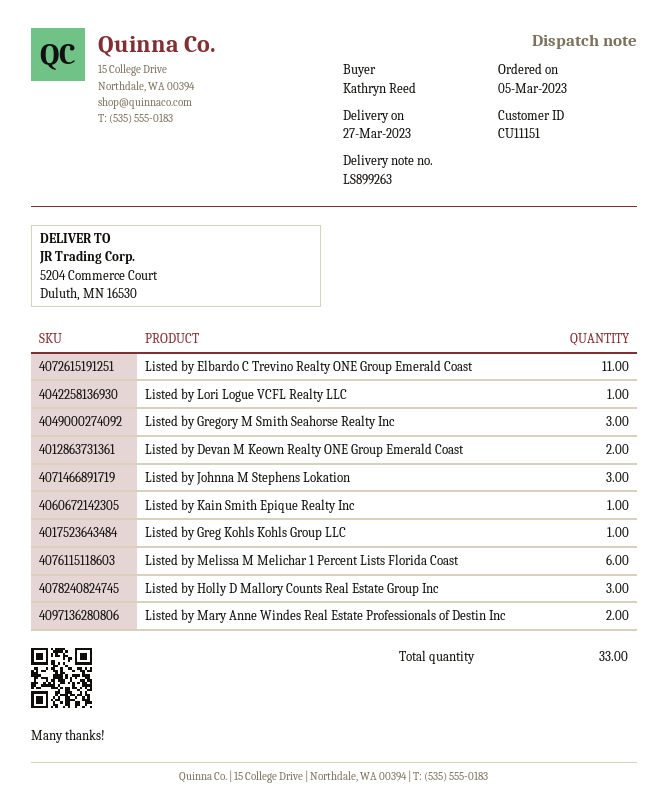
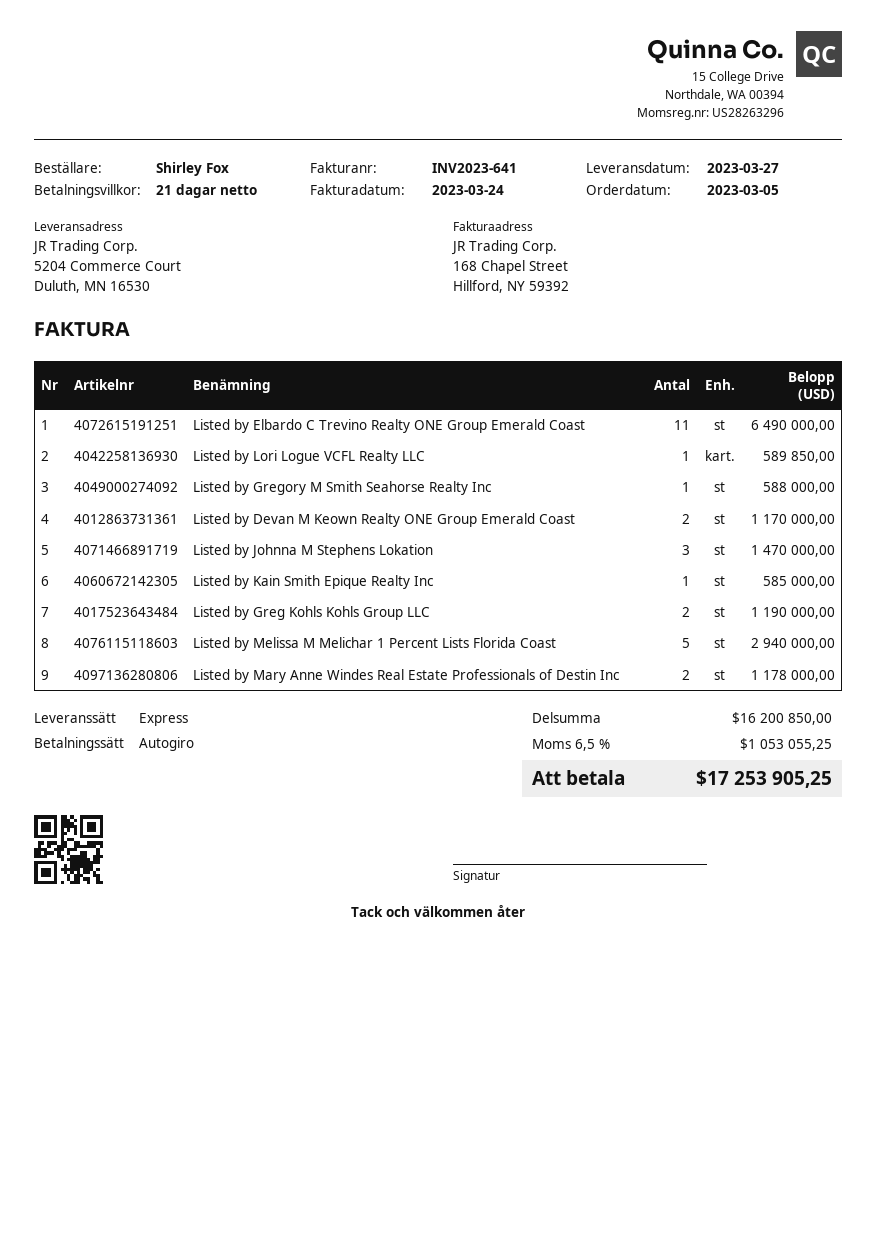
ordered by: Kathryn Reed -> Shirley Fox
Listed by Gregory M Smith Seahorse Realty Inc: 3 -> 1
Listed by Greg Kohls Kohls Group LLC: 1 -> 2
Listed by Melissa M Melichar 1 Percent Lists Florida Coast: 6 -> 5
Listed by Holly D Mallory Counts Real Estate Group Inc: 3 -> none

